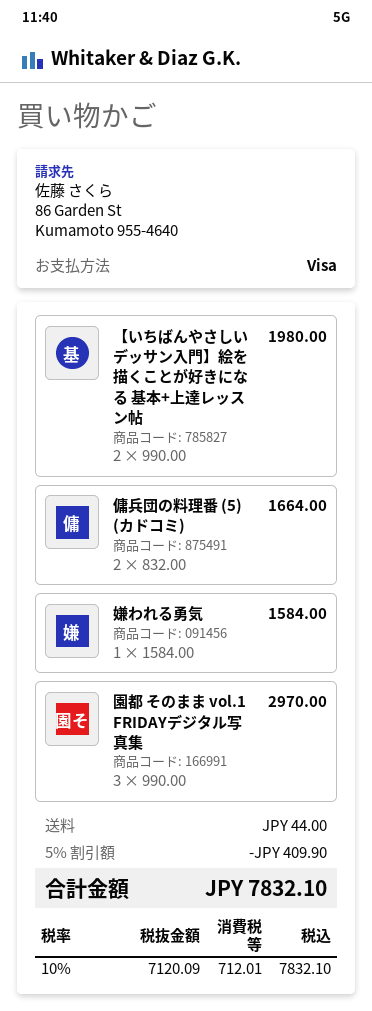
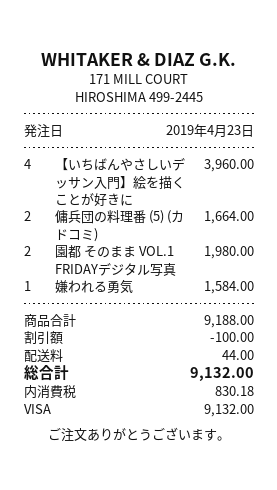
【いちばんやさしいデッサン入門】絵を描くことが好きになる 基本+上達レッスン帖: 2 for 1980.00 -> 4 for 3960.00
園都 そのまま vol.1 FRIDAYデジタル写真集: 3 for 2970.00 -> 2 for 1980.00
discount: 409.90 -> 100.00
tax: 712.01 -> 830.18
total: 7832.10 -> 9132.00

